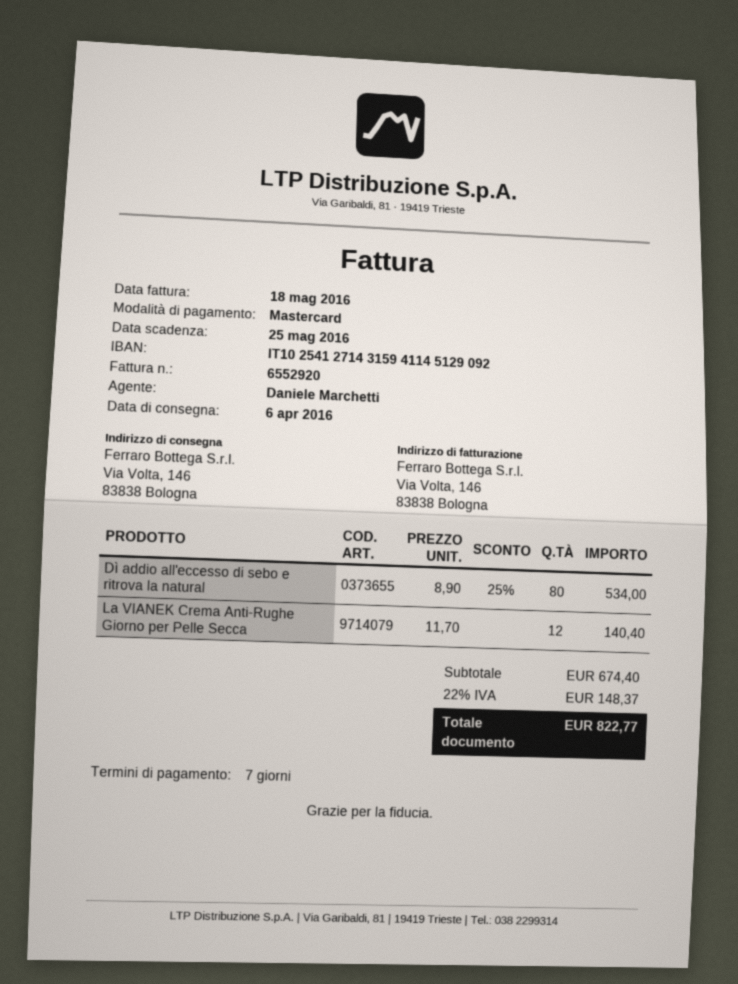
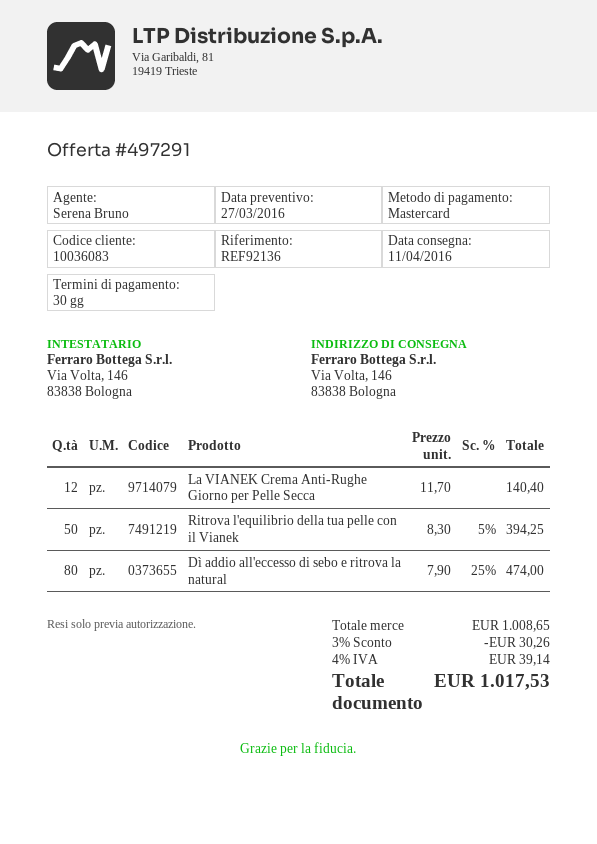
delivery date: 2016-04-06 -> 2016-04-11
payment terms: 7 days -> 30 days
sales rep: Daniele Marchetti -> Serena Bruno
Dì addio all'eccesso di sebo e ritrova la natural: 80 x 8.90 - 25% = 534.00 -> 80 x 7.90 - 25% = 474.00
Ritrova l'equilibrio della tua pelle con il Vianek: none -> 50 x 8.30 - 5% = 394.25
subtotal: 674.40 -> 1008.65
discount: none -> 3% = 30.26
tax: 22% = 148.37 -> 4% = 39.14
total: 822.77 -> 1017.53

